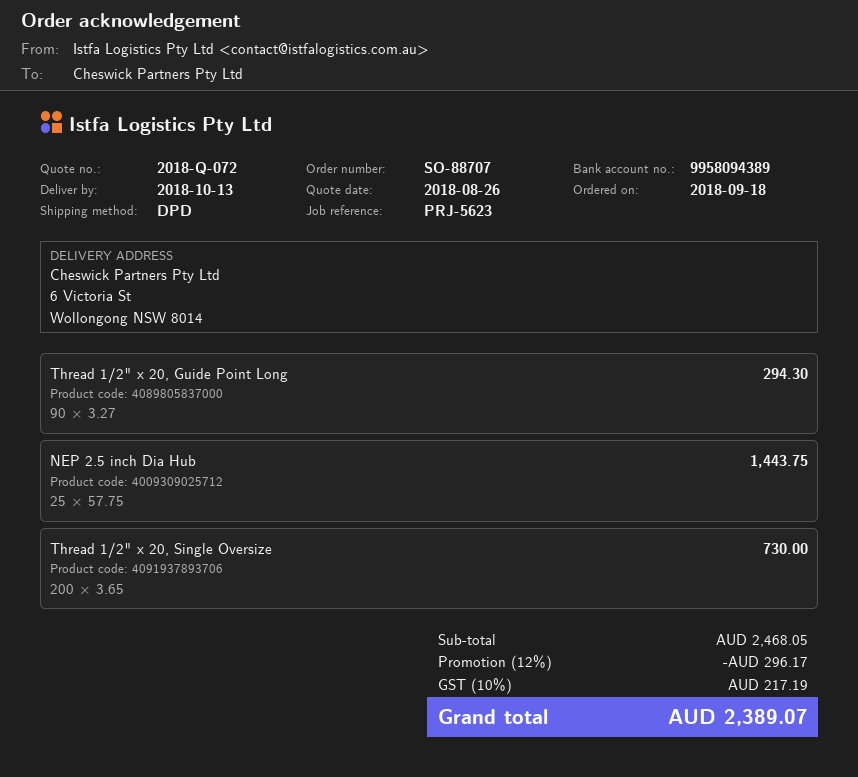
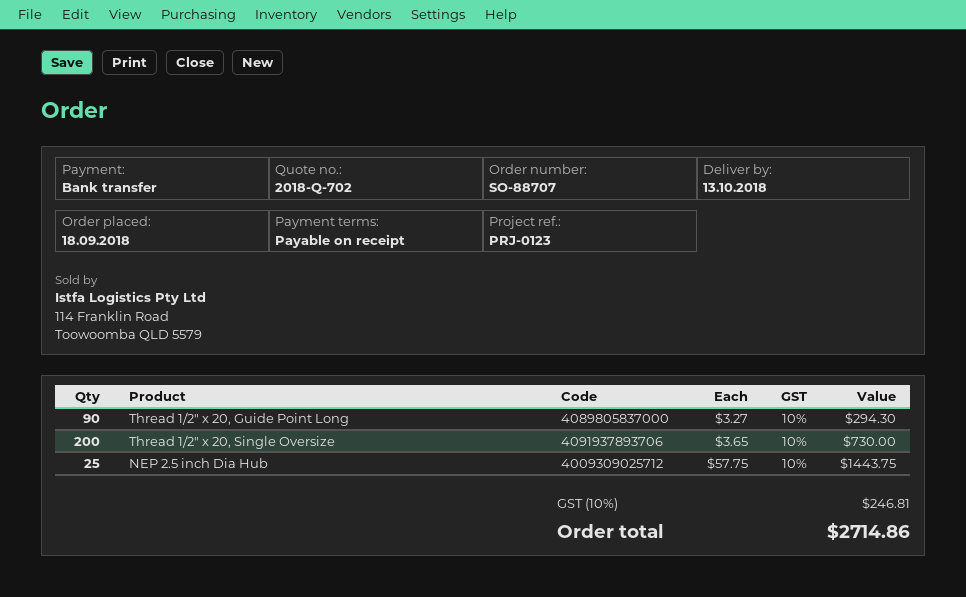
quote number: 2018-Q-072 -> 2018-Q-702
reference: PRJ-5623 -> PRJ-0123
discount: 12% = 296.17 -> none
tax: 10% = 217.19 -> 10% = 246.81
total: 2389.07 -> 2714.86

